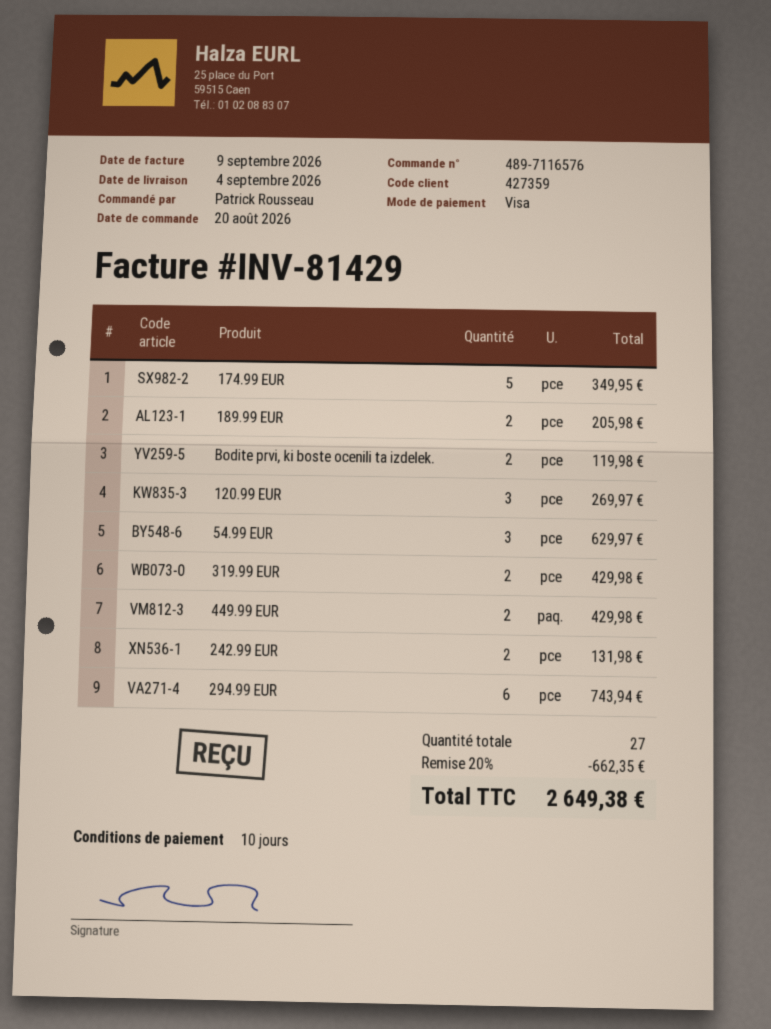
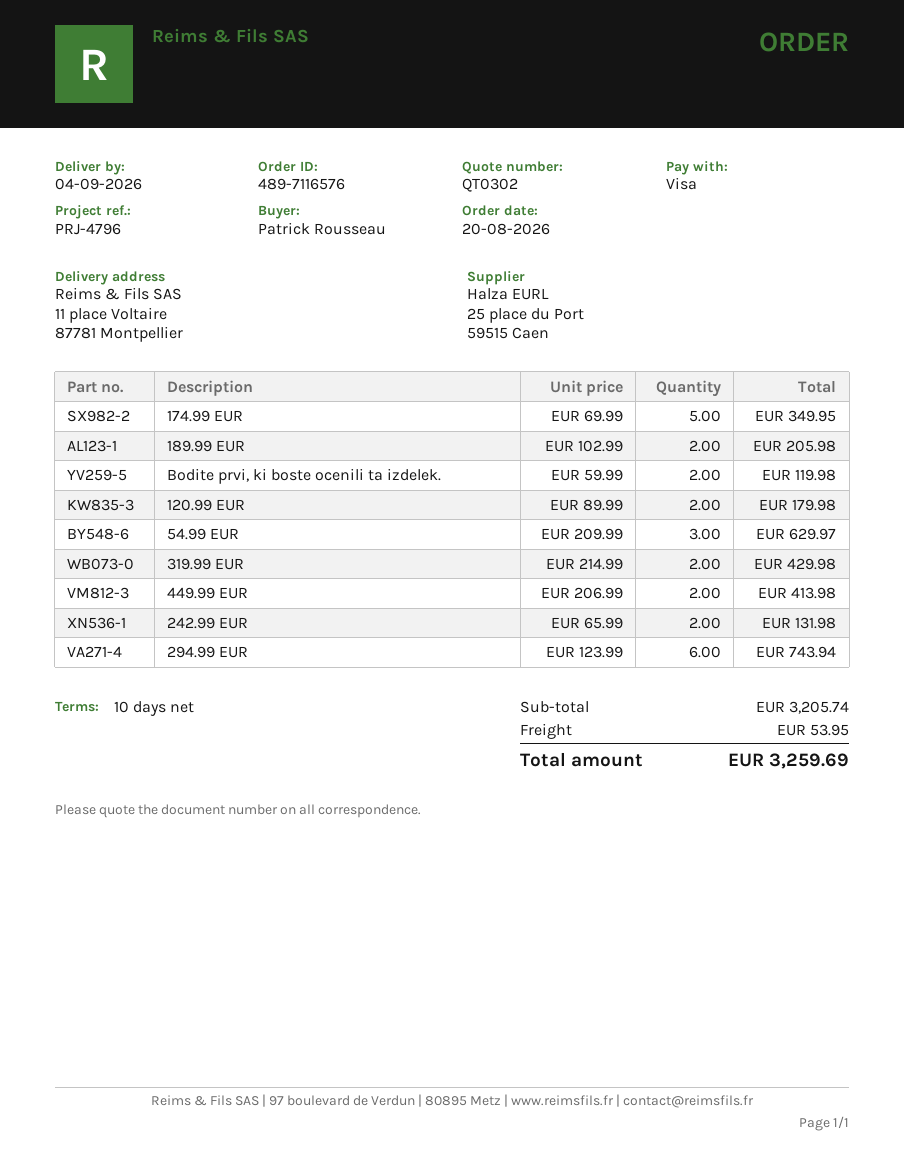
120.99 EUR: 3 for 269.97 -> 2 for 179.98
449.99 EUR: 2 for 429.98 -> 2 for 413.98
discount: 20% = 662.35 -> none
shipping: none -> 53.95
total: 2649.38 -> 3259.69

